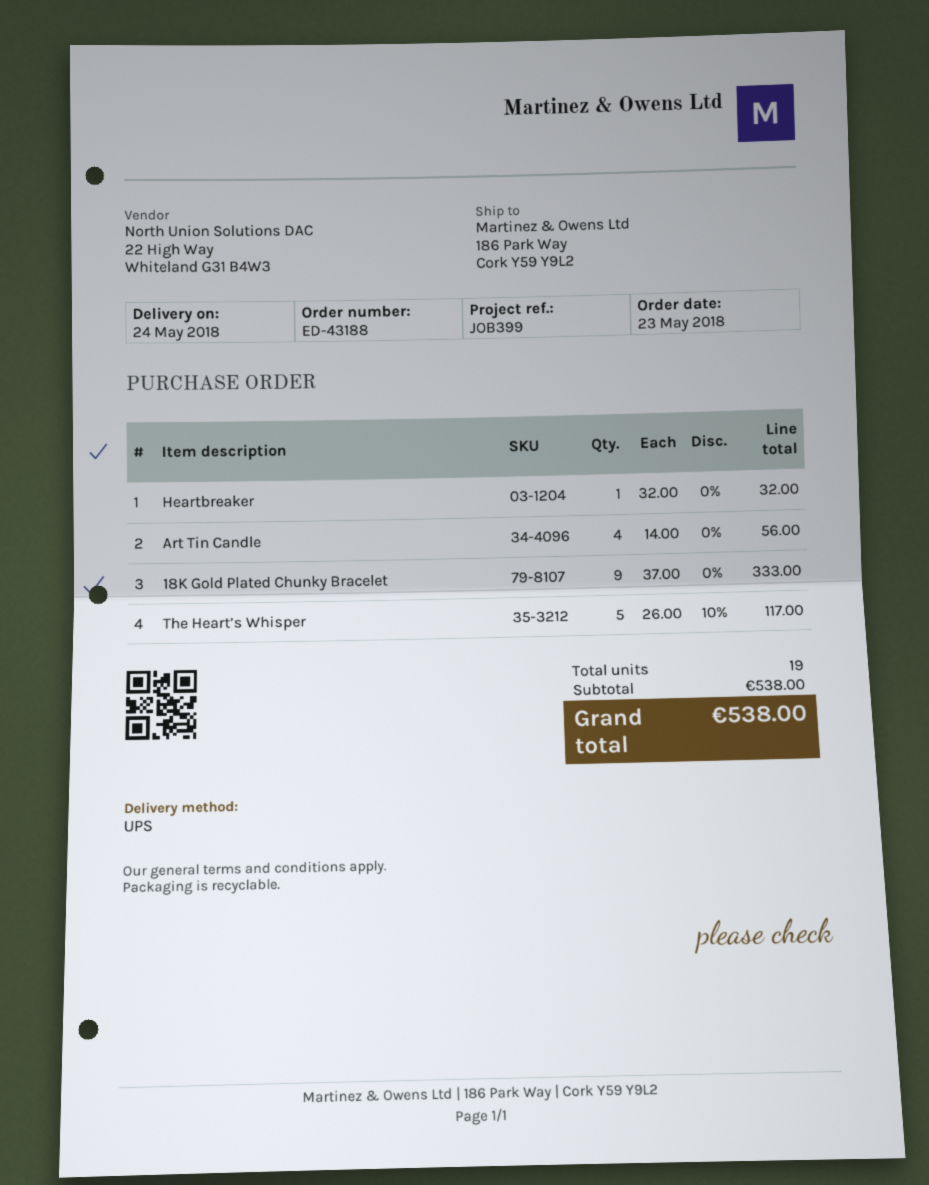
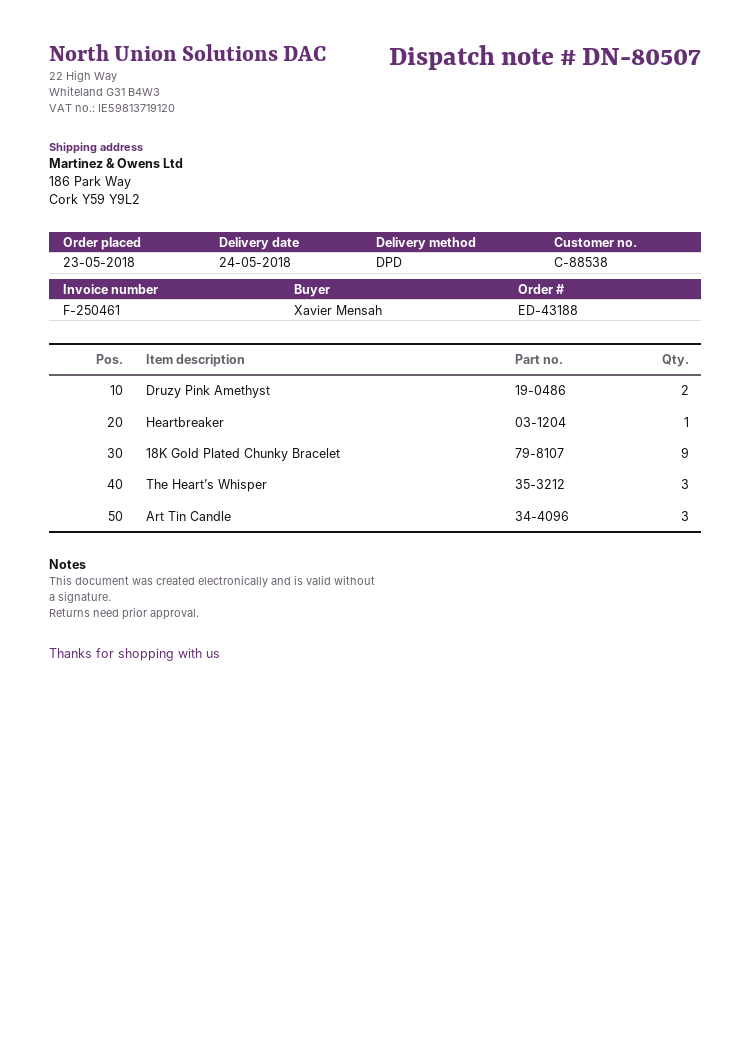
shipping method: UPS -> DPD
Art Tin Candle: 4 -> 3
The Heart’s Whisper: 5 -> 3
Druzy Pink Amethyst: none -> 2

